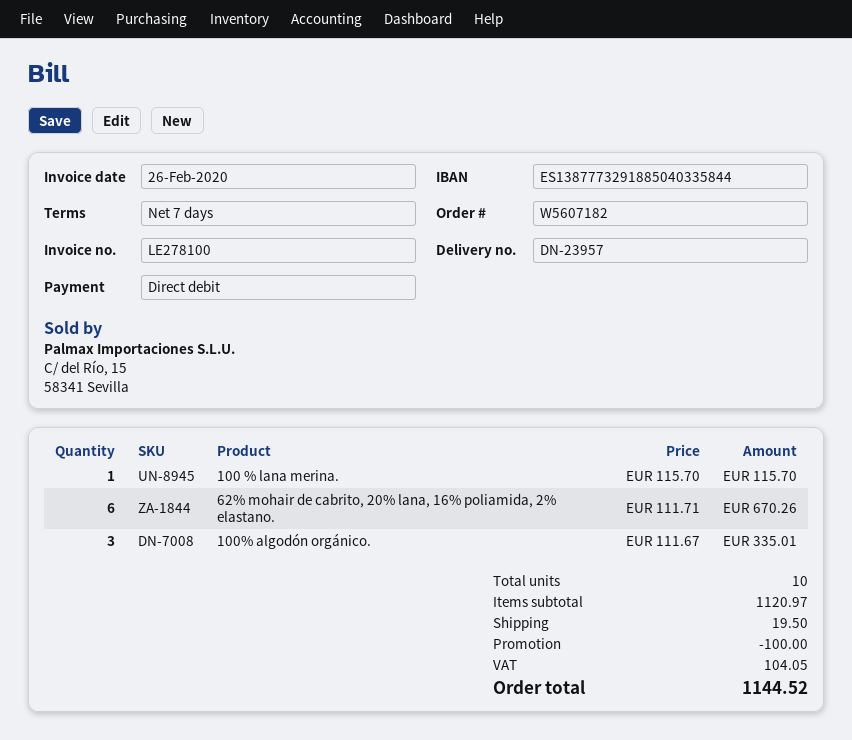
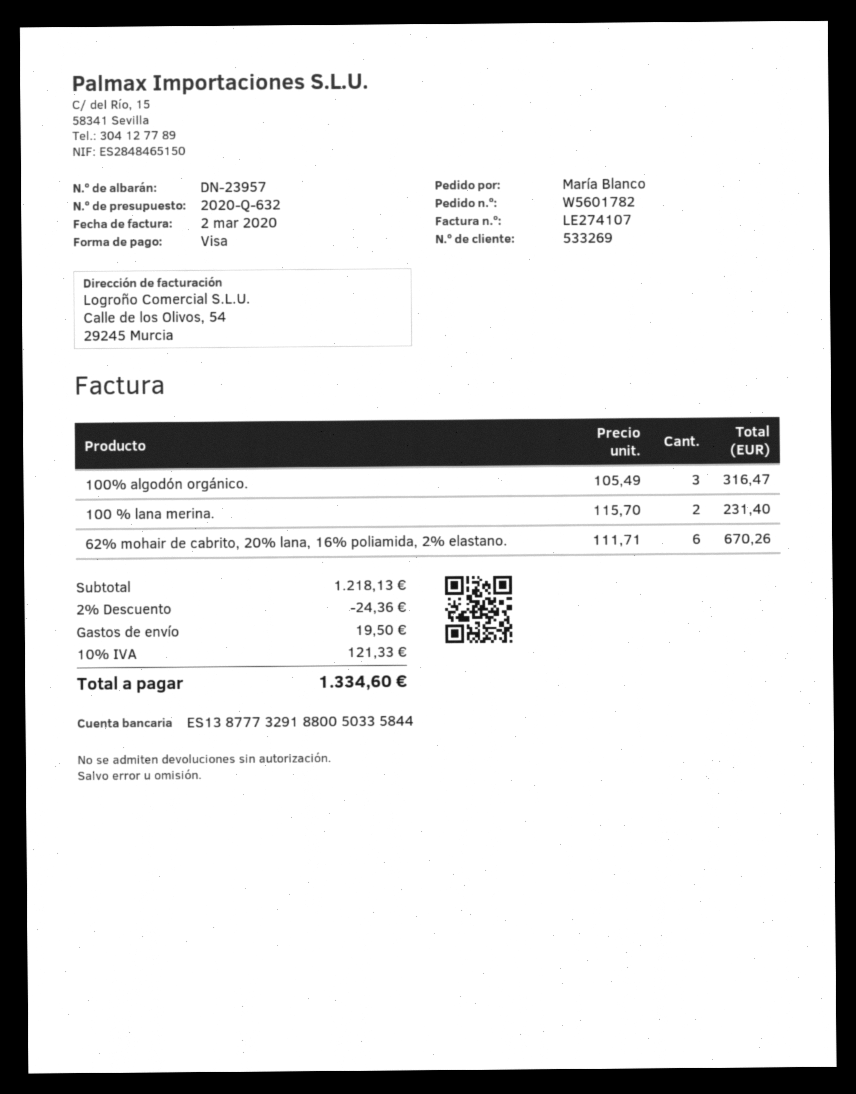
order number: W5607182 -> W5601782
invoice number: LE278100 -> LE274107
invoice date: 2020-02-26 -> 2020-03-02
payment method: direct debit -> Visa
bank account: ES1387773291885040335844 -> ES1387773291880050335844
100 % lana merina.: 1 x 115.70 = 115.70 -> 2 x 115.70 = 231.40
100% algodón orgánico.: 3 x 111.67 = 335.01 -> 3 x 105.49 = 316.47
subtotal: 1120.97 -> 1218.13
discount: 100.00 -> 24.36
tax: 104.05 -> 121.33
total: 1144.52 -> 1334.60

